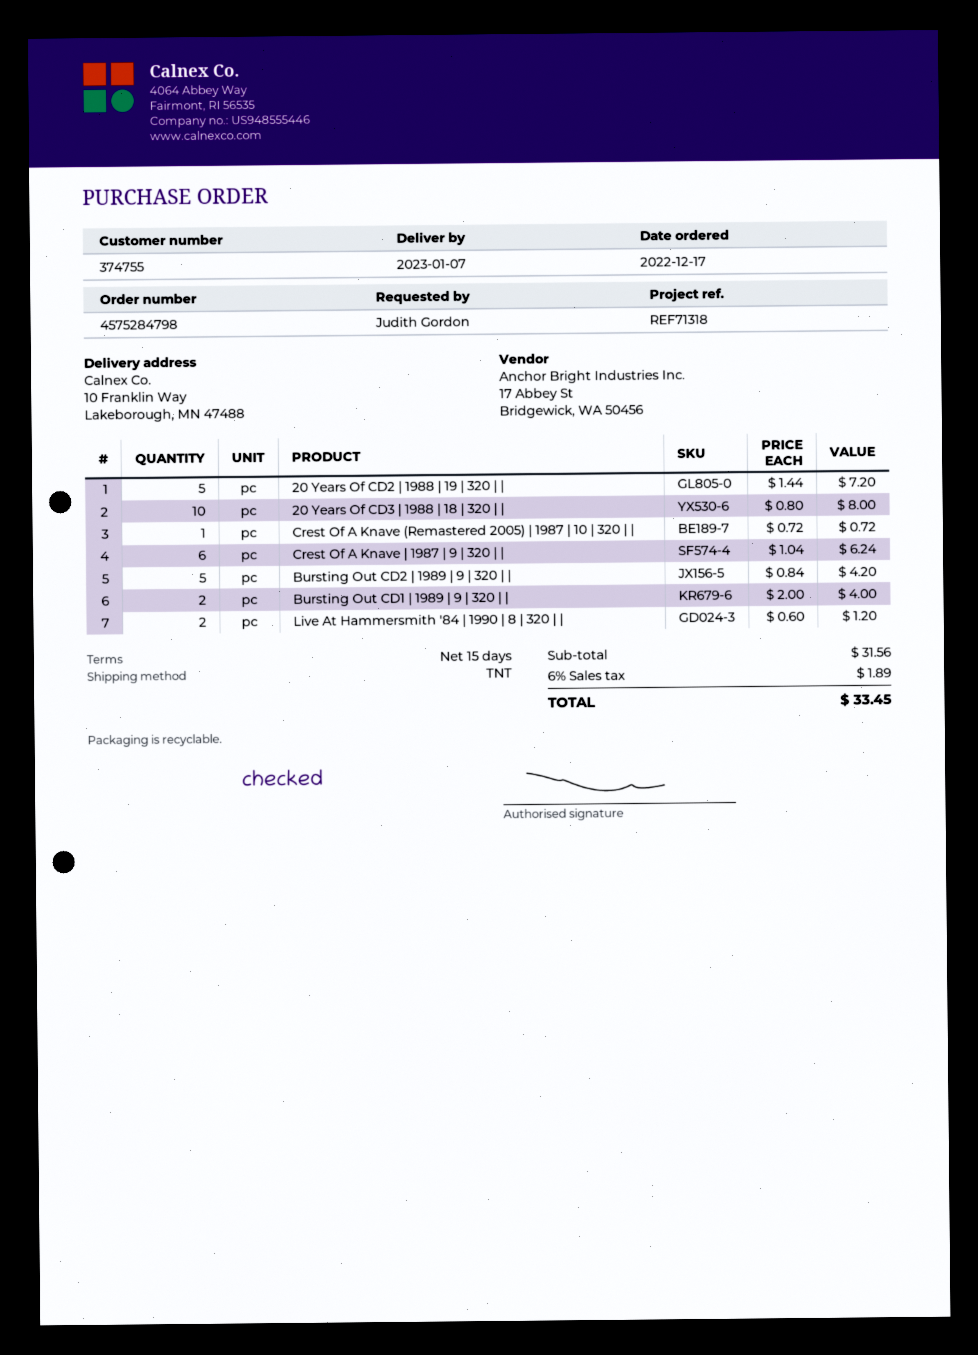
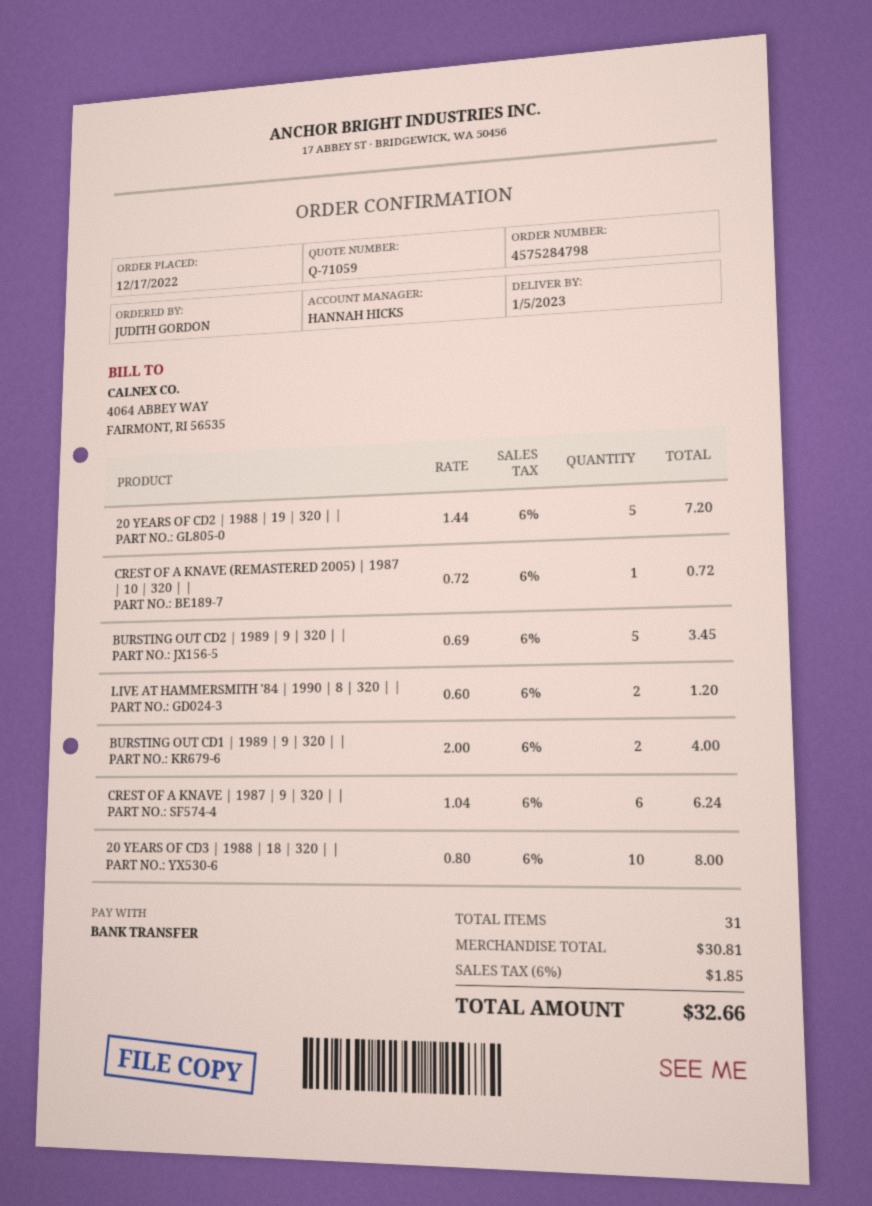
delivery date: 2023-01-07 -> 2023-01-05
Bursting Out CD2 | 1989 | 9 | 320 | |: 5 x 0.84 = 4.20 -> 5 x 0.69 = 3.45
subtotal: 31.56 -> 30.81
tax: 6% = 1.89 -> 6% = 1.85
total: 33.45 -> 32.66

